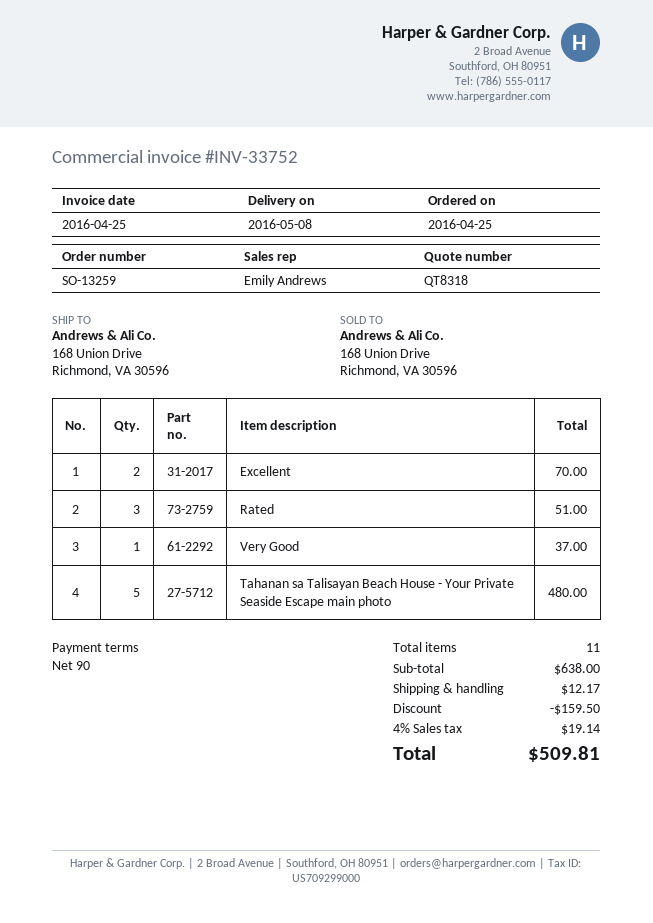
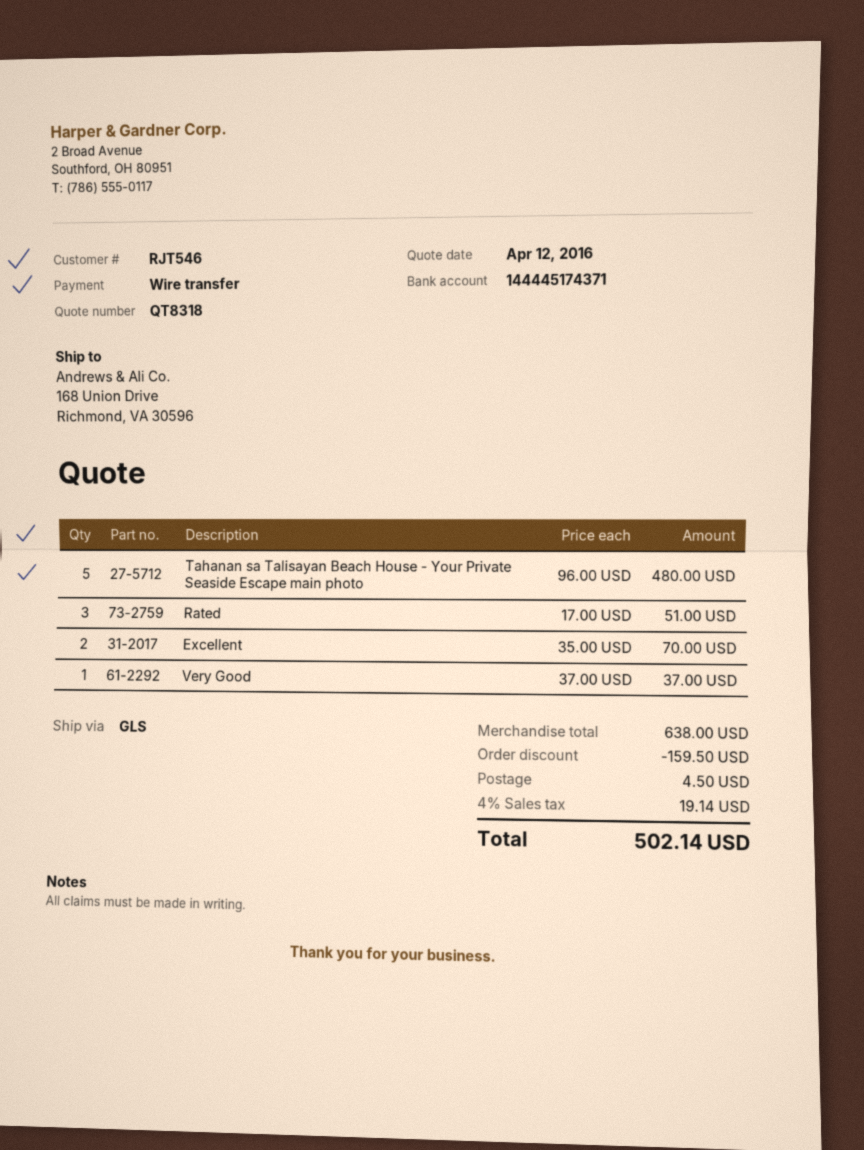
shipping: 12.17 -> 4.50
total: 509.81 -> 502.14

